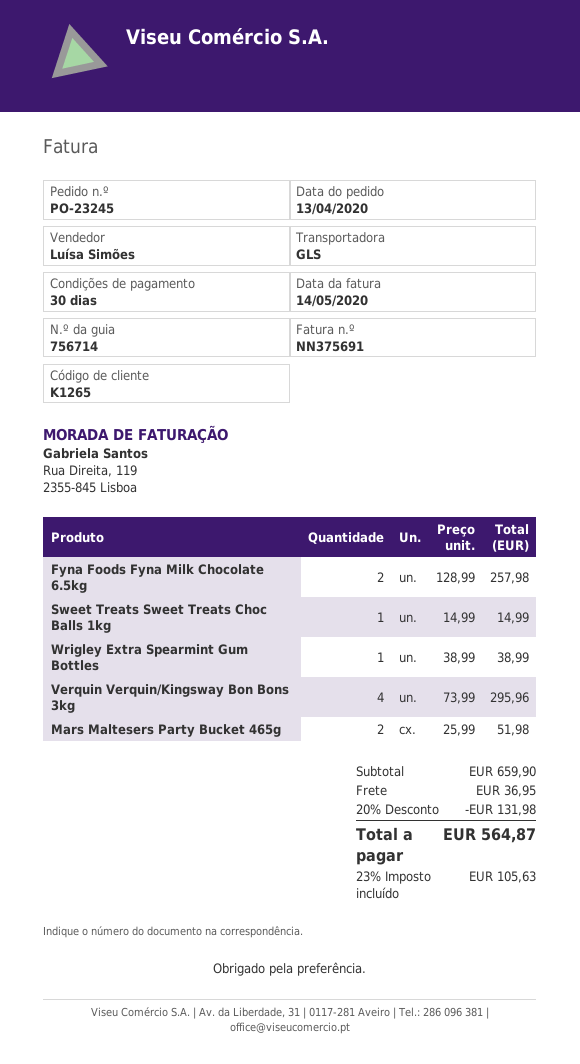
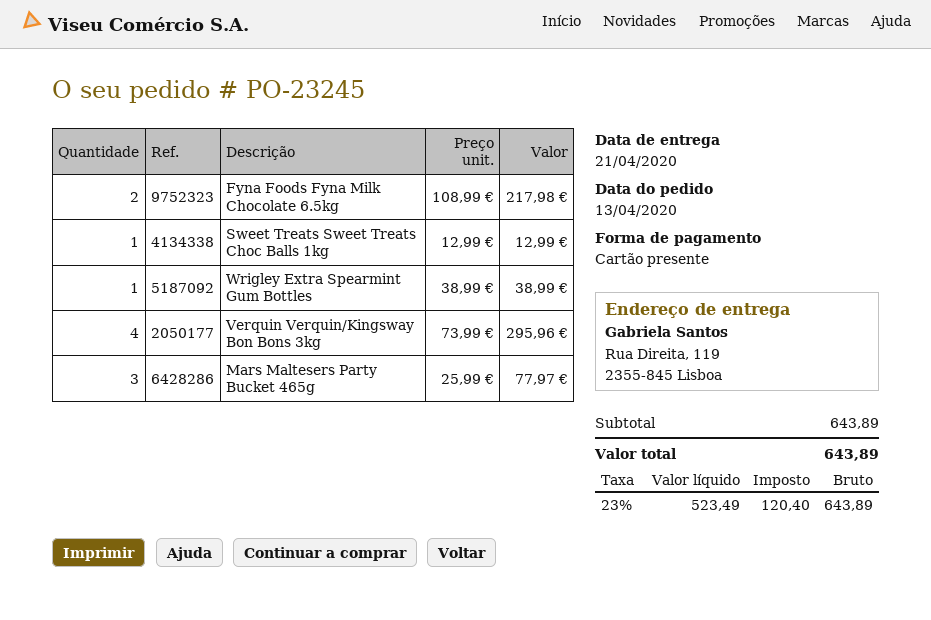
Fyna Foods Fyna Milk Chocolate 6.5kg: 2 x 128.99 = 257.98 -> 2 x 108.99 = 217.98
Sweet Treats Sweet Treats Choc Balls 1kg: 1 x 14.99 = 14.99 -> 1 x 12.99 = 12.99
Mars Maltesers Party Bucket 465g: 2 x 25.99 = 51.98 -> 3 x 25.99 = 77.97
subtotal: 659.90 -> 643.89
discount: 20% = 131.98 -> none
shipping: 36.95 -> none
tax: 23% = 105.63 -> 23% = 120.40
total: 564.87 -> 643.89

